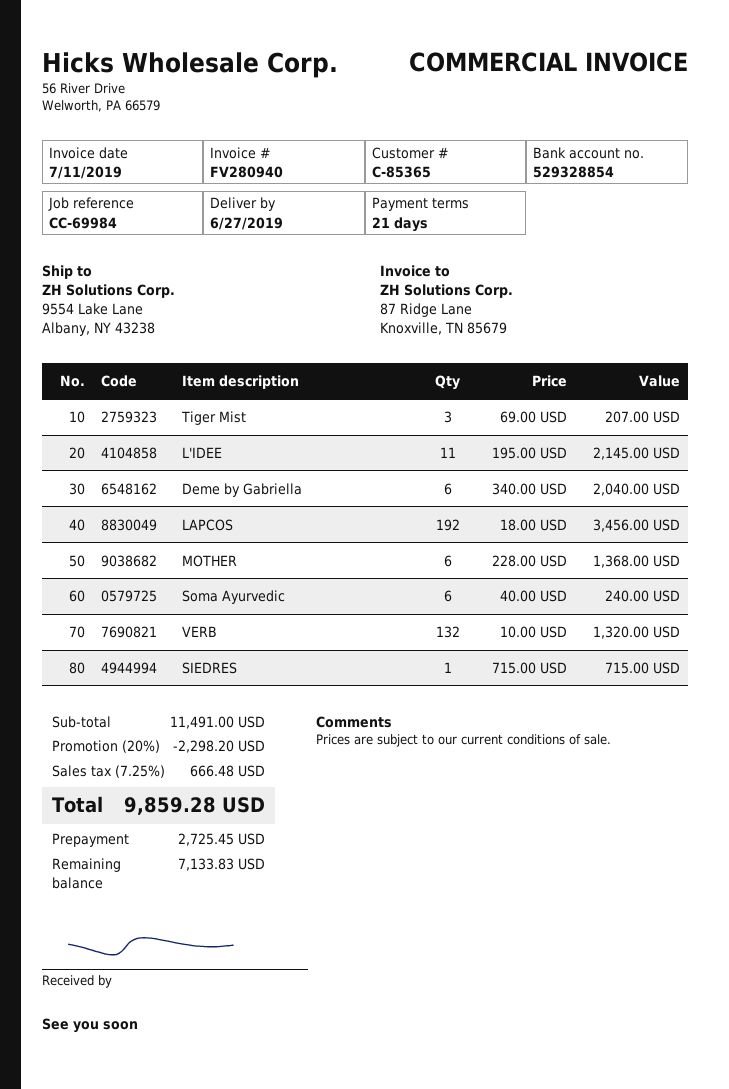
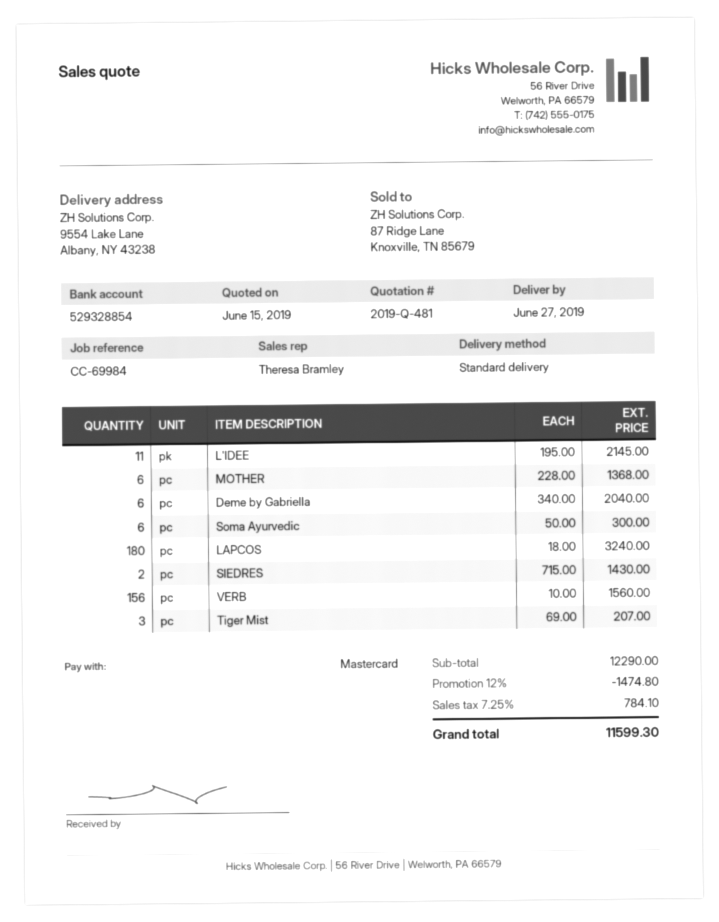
LAPCOS: 192 x 18.00 = 3456.00 -> 180 x 18.00 = 3240.00
Soma Ayurvedic: 6 x 40.00 = 240.00 -> 6 x 50.00 = 300.00
VERB: 132 x 10.00 = 1320.00 -> 156 x 10.00 = 1560.00
SIEDRES: 1 x 715.00 = 715.00 -> 2 x 715.00 = 1430.00
subtotal: 11491.00 -> 12290.00
discount: 20% = 2298.20 -> 12% = 1474.80
tax: 7.25% = 666.48 -> 7.25% = 784.10
total: 9859.28 -> 11599.30

